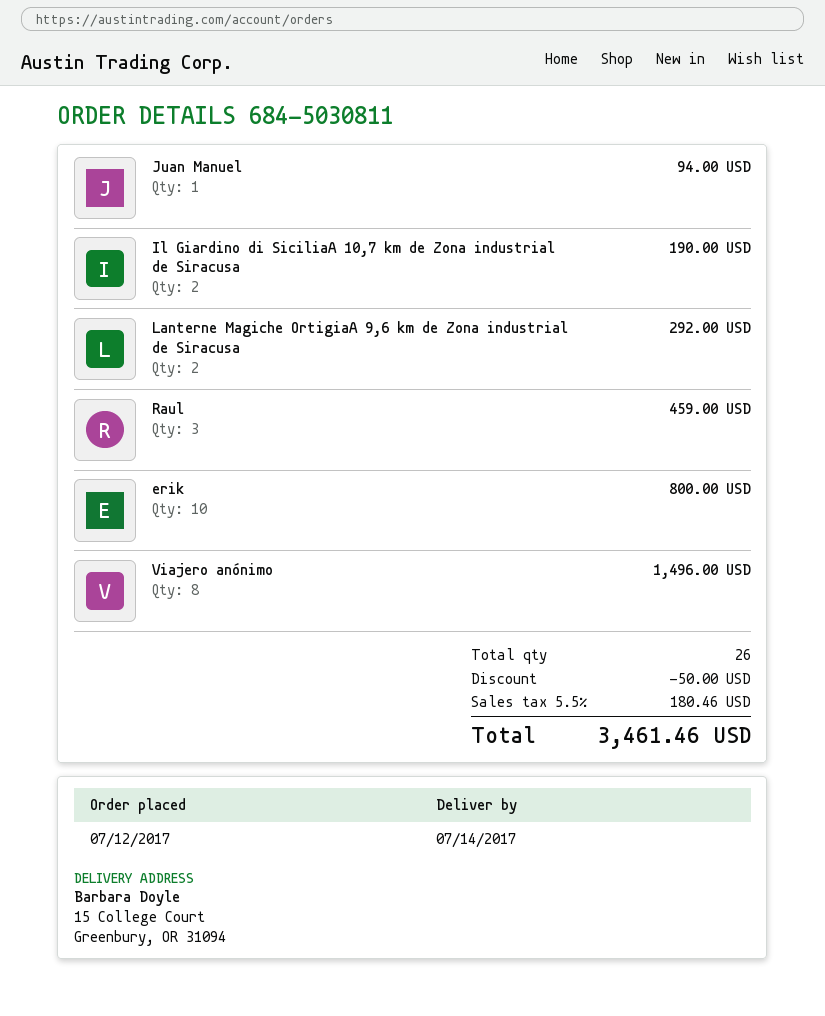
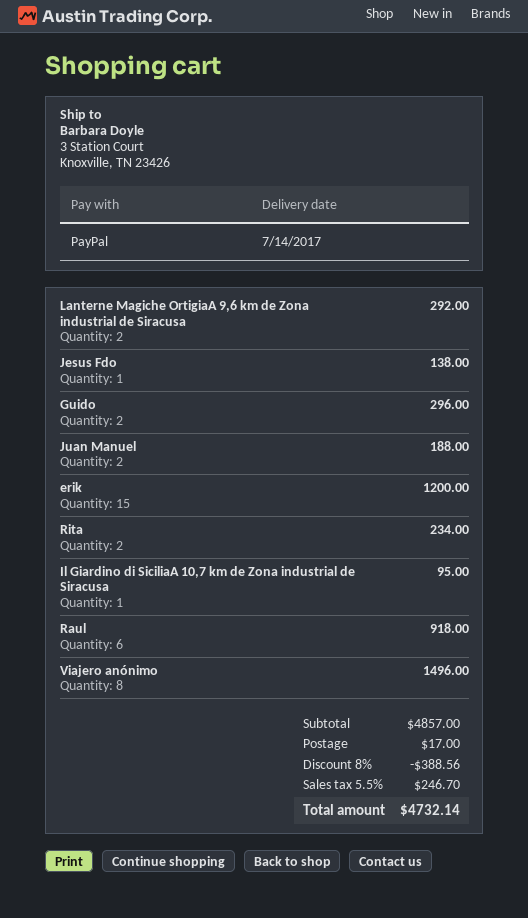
ship to: 15 College Court, Greenbury, OR 31094 -> 3 Station Court, Knoxville, TN 23426
Juan Manuel: 1 for 94.00 -> 2 for 188.00
Il Giardino di SiciliaA 10,7 km de Zona industrial de Siracusa: 2 for 190.00 -> 1 for 95.00
Raul: 3 for 459.00 -> 6 for 918.00
erik: 10 for 800.00 -> 15 for 1200.00
Jesus Fdo: none -> 1 for 138.00
Guido: none -> 2 for 296.00
Rita: none -> 2 for 234.00
discount: 50.00 -> 388.56
shipping: none -> 17.00
tax: 5.5% = 180.46 -> 5.5% = 246.70
total: 3461.46 -> 4732.14

